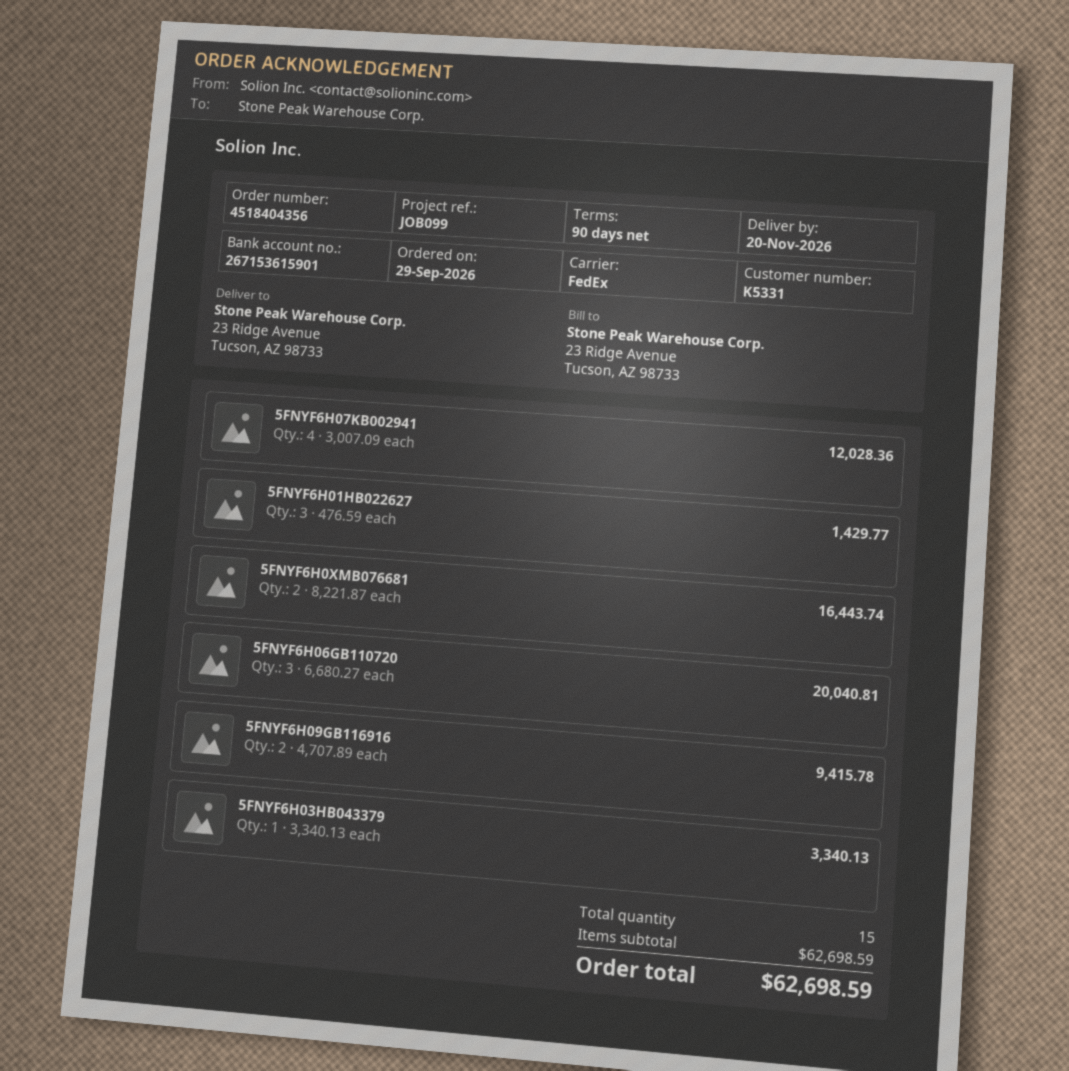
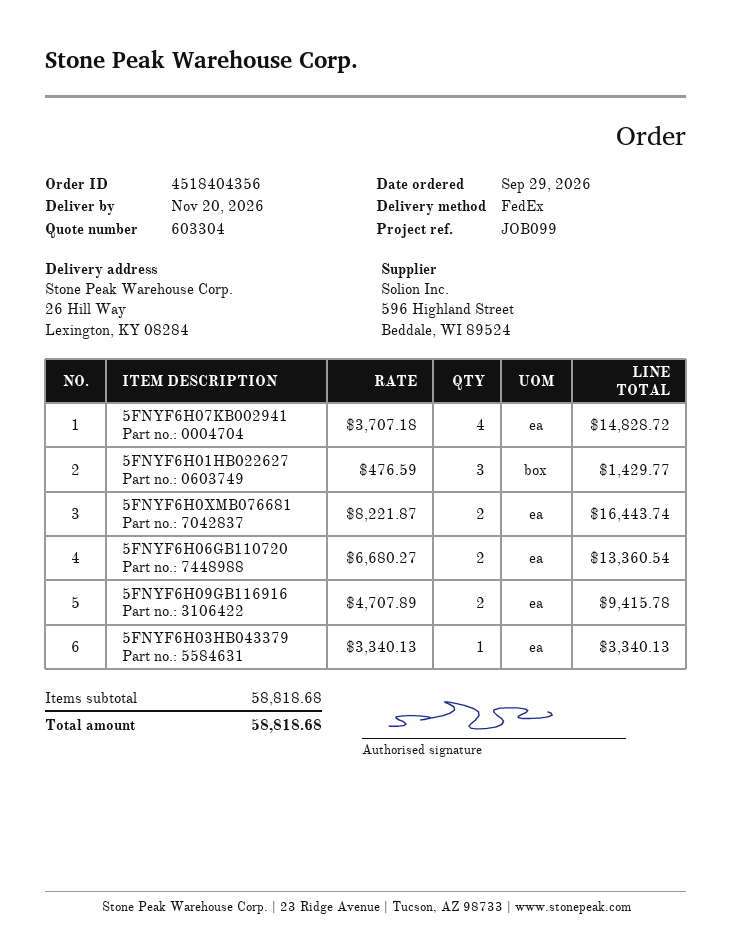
ship to: 23 Ridge Avenue, Tucson, AZ 98733 -> 26 Hill Way, Lexington, KY 08284
5FNYF6H07KB002941: 4 x 3007.09 = 12028.36 -> 4 x 3707.18 = 14828.72
5FNYF6H06GB110720: 3 x 6680.27 = 20040.81 -> 2 x 6680.27 = 13360.54
subtotal: 62698.59 -> 58818.68
total: 62698.59 -> 58818.68

